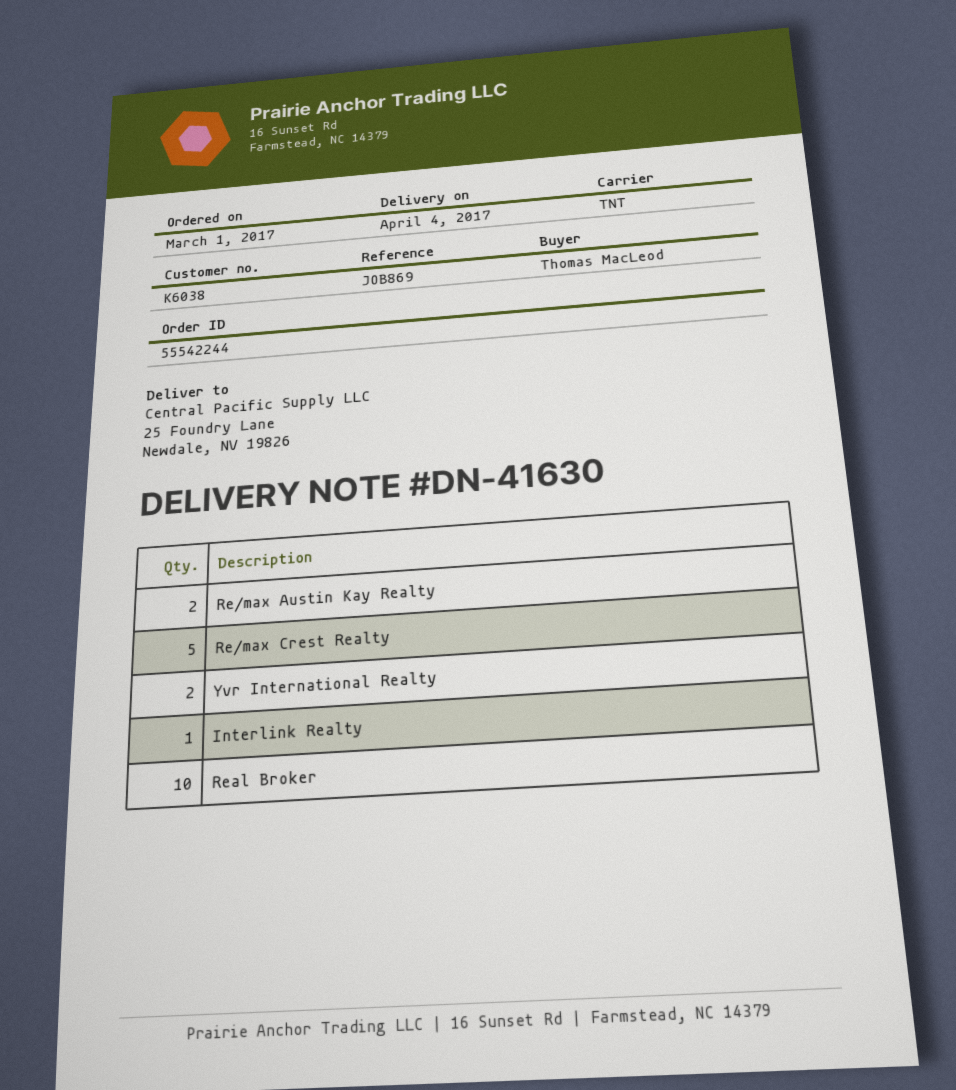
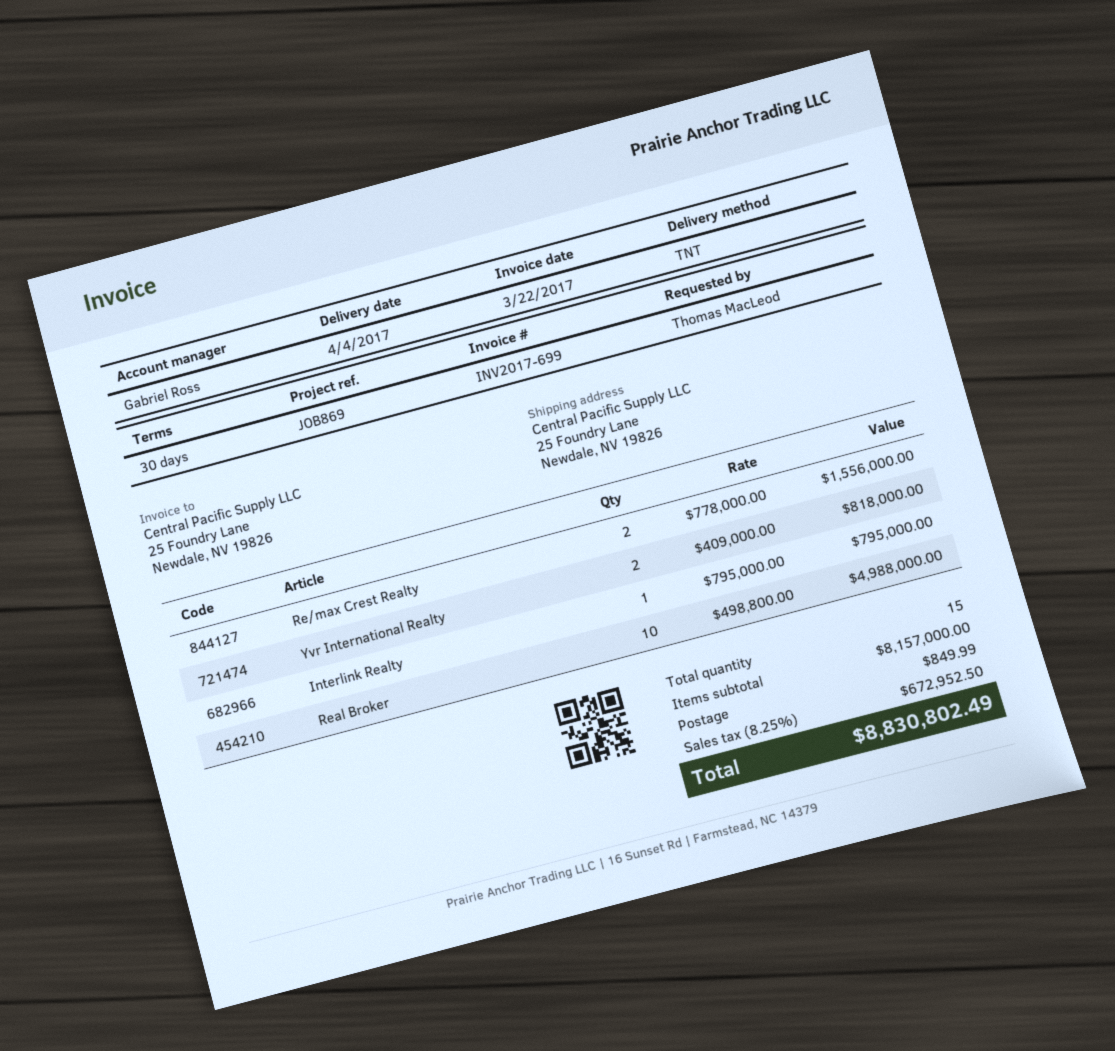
Re/max Austin Kay Realty: 2 -> none
Re/max Crest Realty: 5 -> 2

